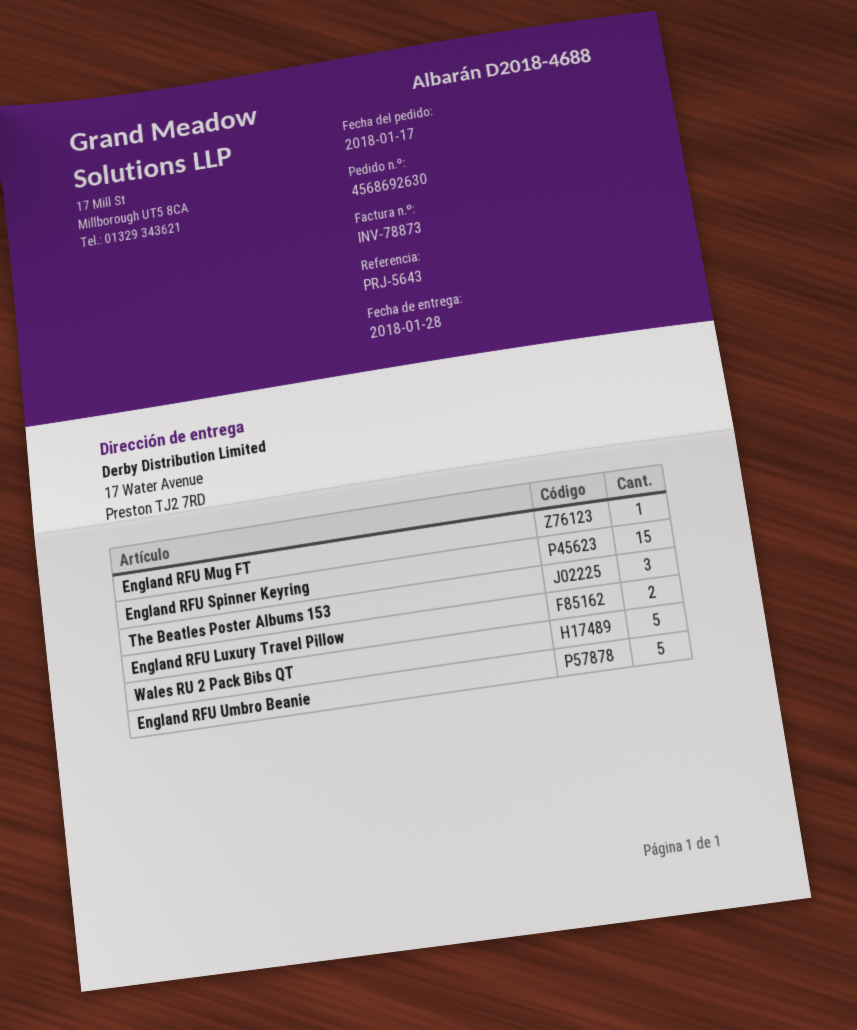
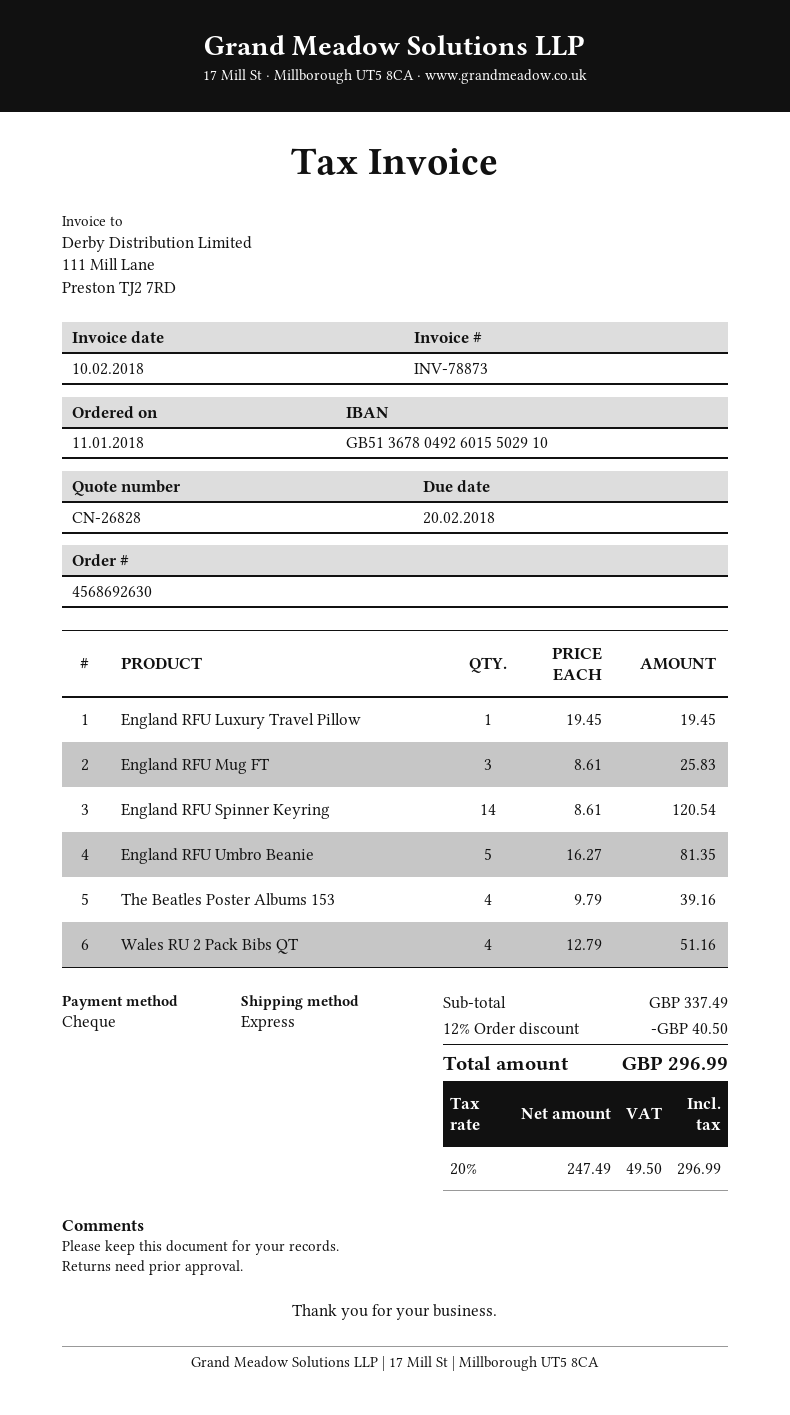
order date: 2018-01-17 -> 2018-01-11
England RFU Mug FT: 1 -> 3
England RFU Spinner Keyring: 15 -> 14
The Beatles Poster Albums 153: 3 -> 4
England RFU Luxury Travel Pillow: 2 -> 1
Wales RU 2 Pack Bibs QT: 5 -> 4

